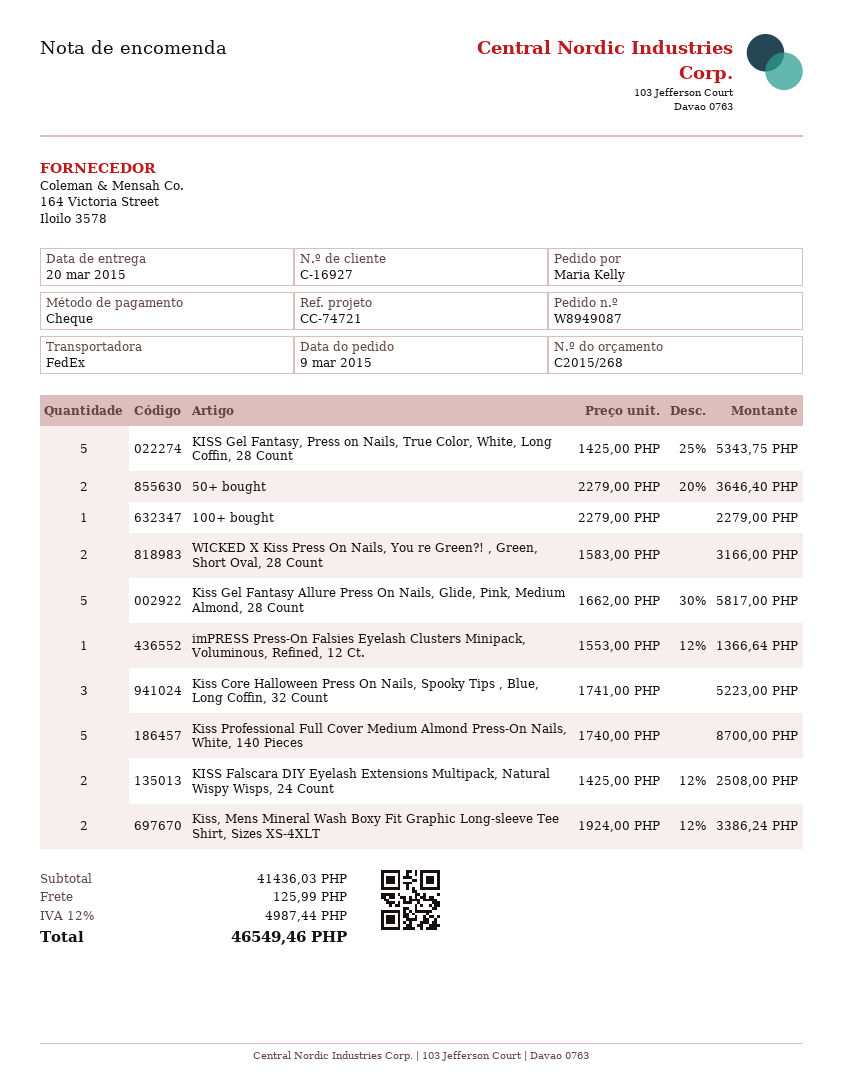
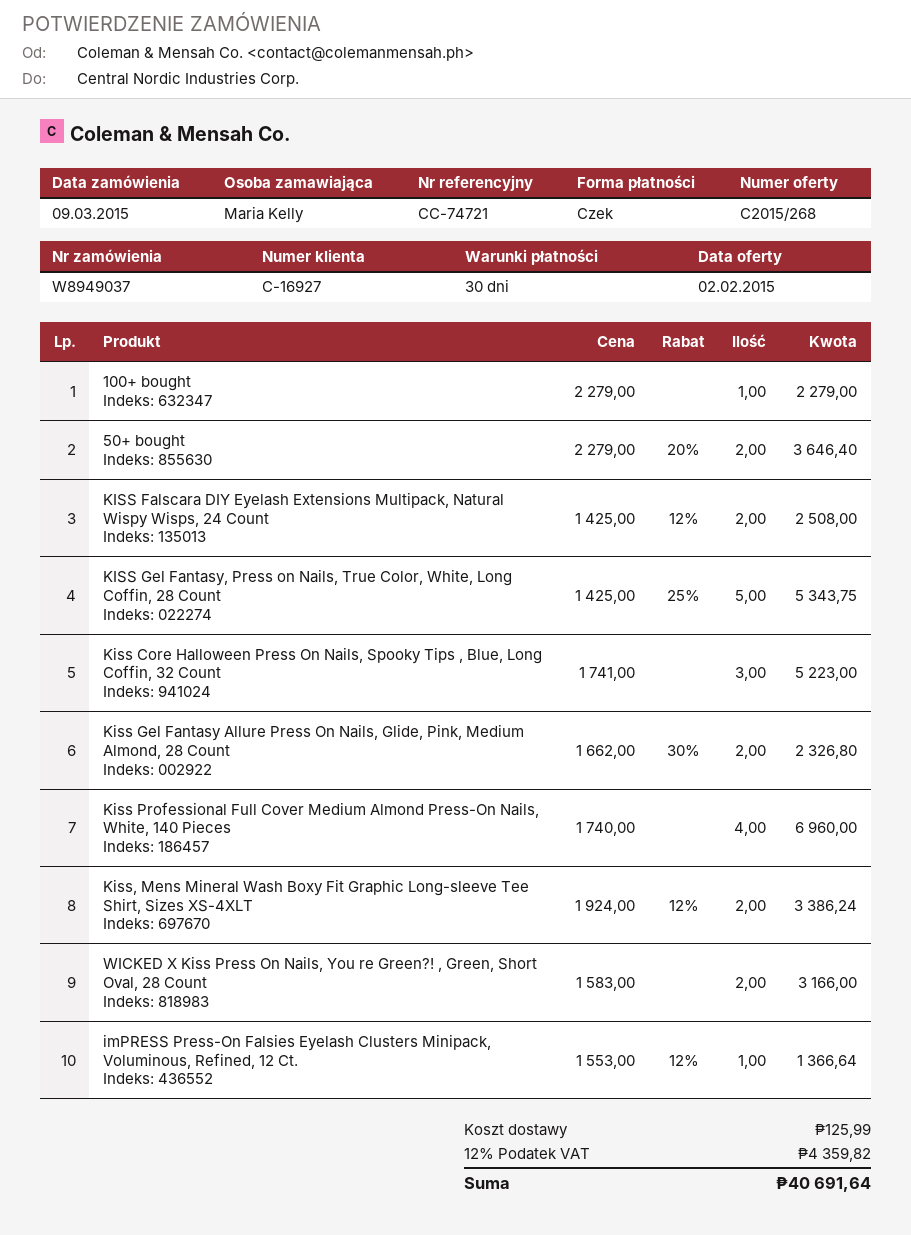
order number: W8949087 -> W8949037
Kiss Gel Fantasy Allure Press On Nails, Glide, Pink, Medium Almond, 28 Count: 5 x 1662.00 - 30% = 5817.00 -> 2 x 1662.00 - 30% = 2326.80
Kiss Professional Full Cover Medium Almond Press-On Nails, White, 140 Pieces: 5 x 1740.00 = 8700.00 -> 4 x 1740.00 = 6960.00
tax: 12% = 4987.44 -> 12% = 4359.82
total: 46549.46 -> 40691.64

